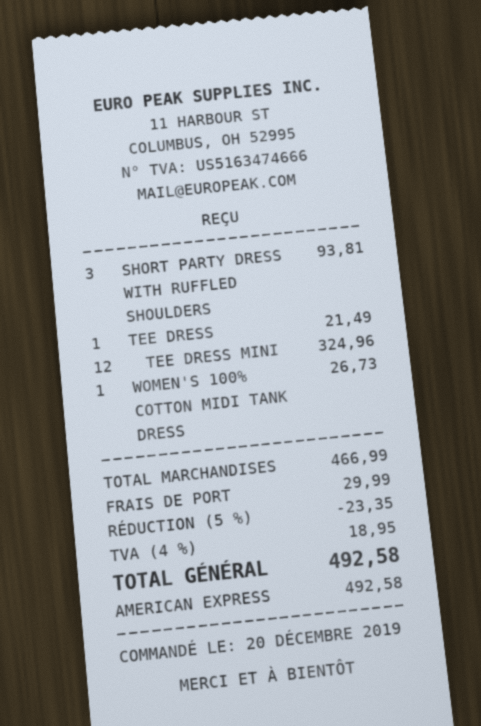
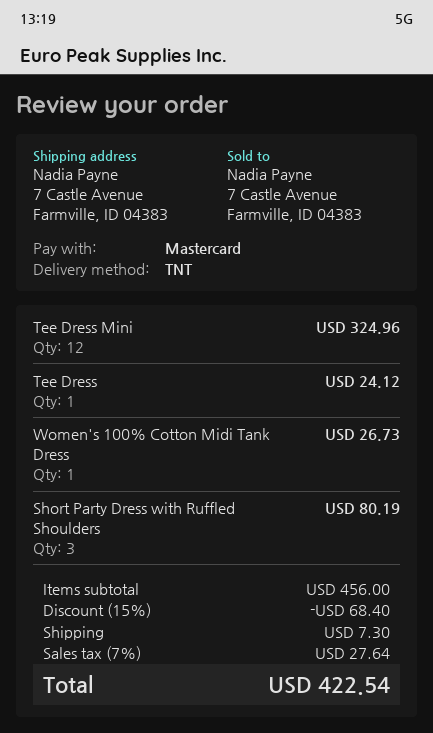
payment method: American Express -> Mastercard
SHORT PARTY DRESS WITH RUFFLED SHOULDERS: 3 for 93.81 -> 3 for 80.19
TEE DRESS: 1 for 21.49 -> 1 for 24.12
subtotal: 466.99 -> 456.00
discount: 5% = 23.35 -> 15% = 68.40
shipping: 29.99 -> 7.30
tax: 4% = 18.95 -> 7% = 27.64
total: 492.58 -> 422.54

